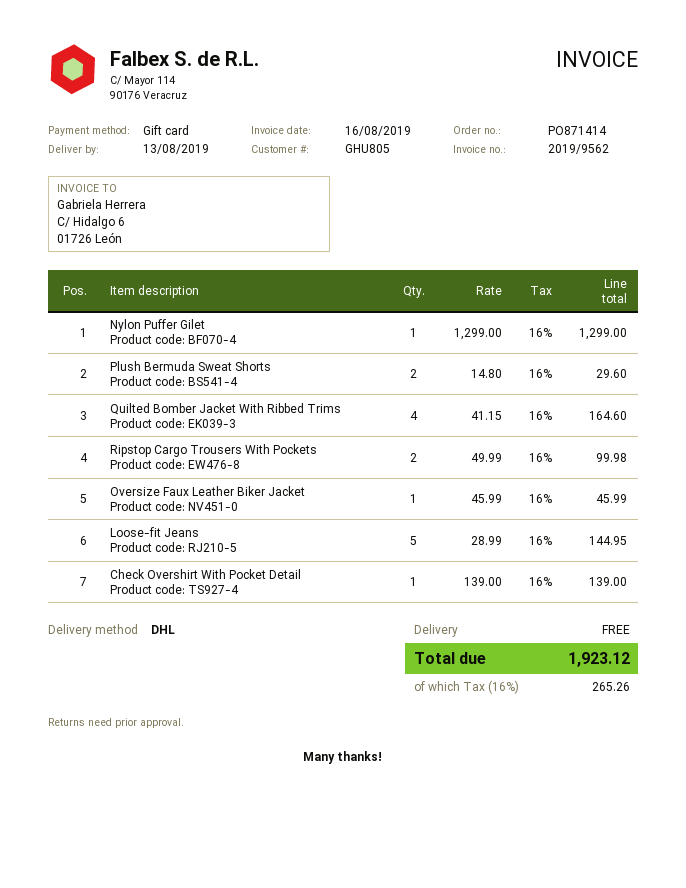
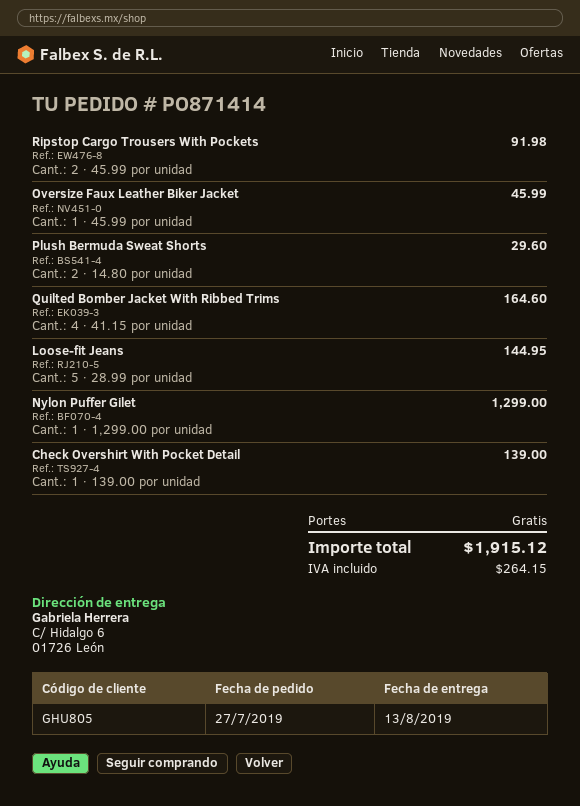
Ripstop Cargo Trousers With Pockets: 2 x 49.99 = 99.98 -> 2 x 45.99 = 91.98
tax: 265.26 -> 264.15
total: 1923.12 -> 1915.12

